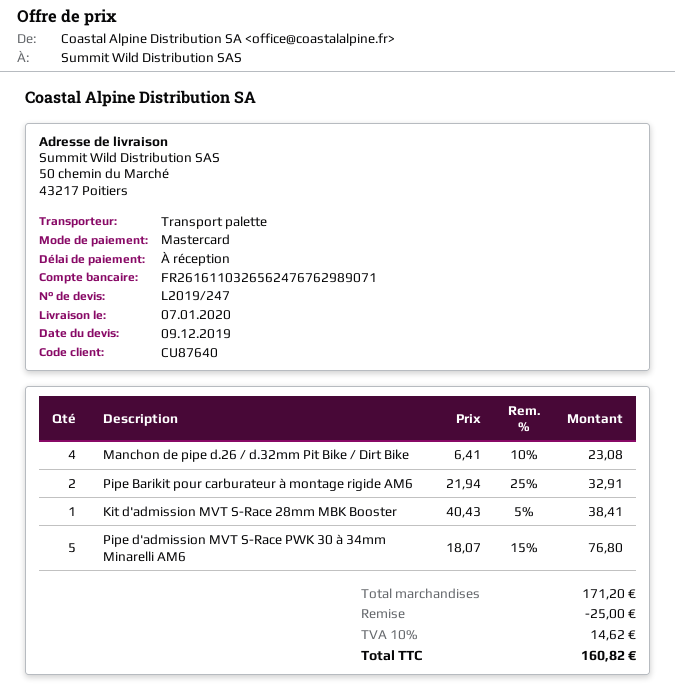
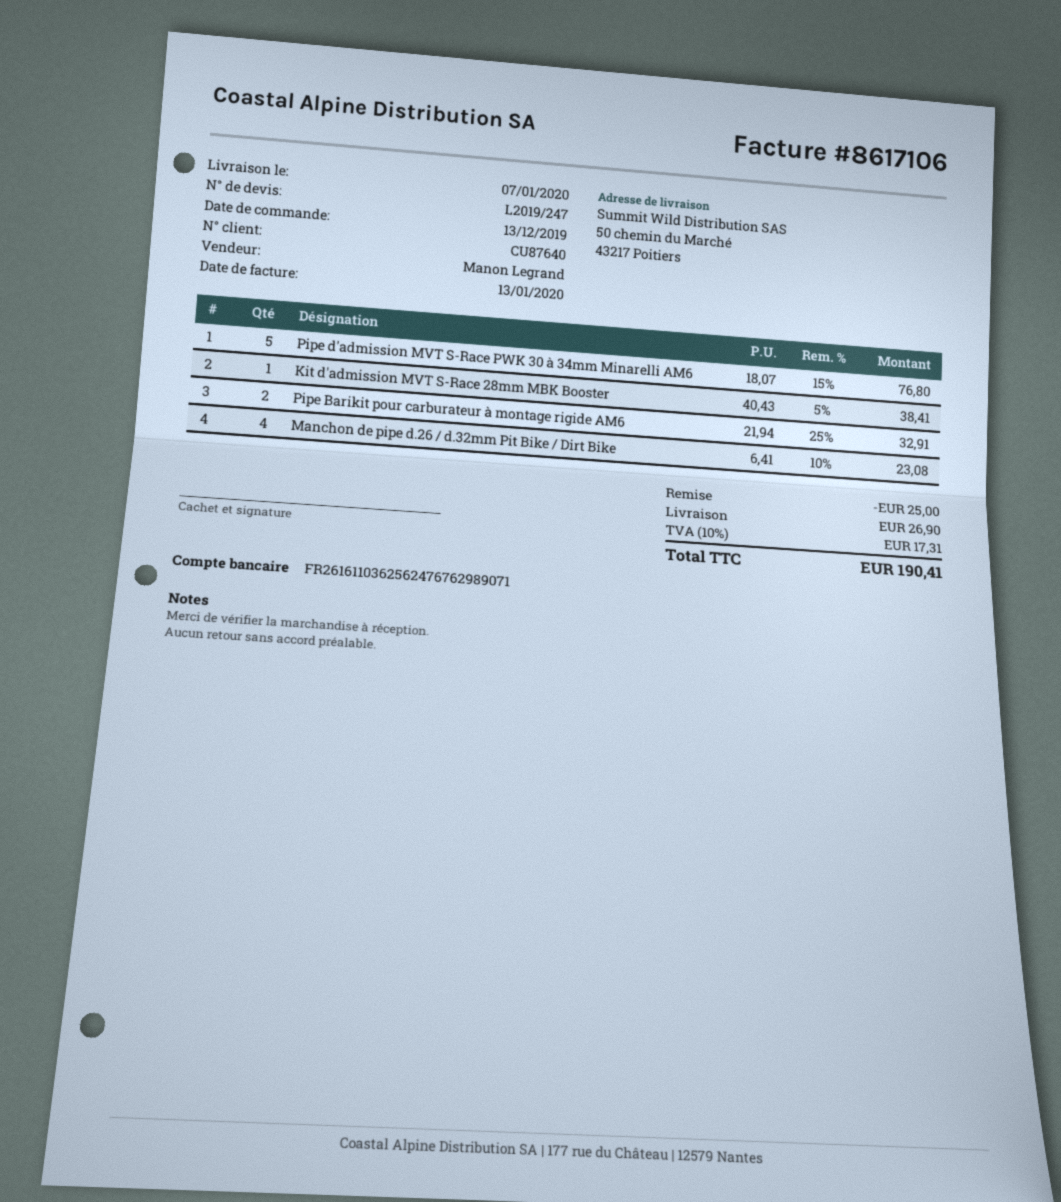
bank account: FR2616110326562476762989071 -> FR2616110362562476762989071
shipping: none -> 26.90
tax: 10% = 14.62 -> 10% = 17.31
total: 160.82 -> 190.41

